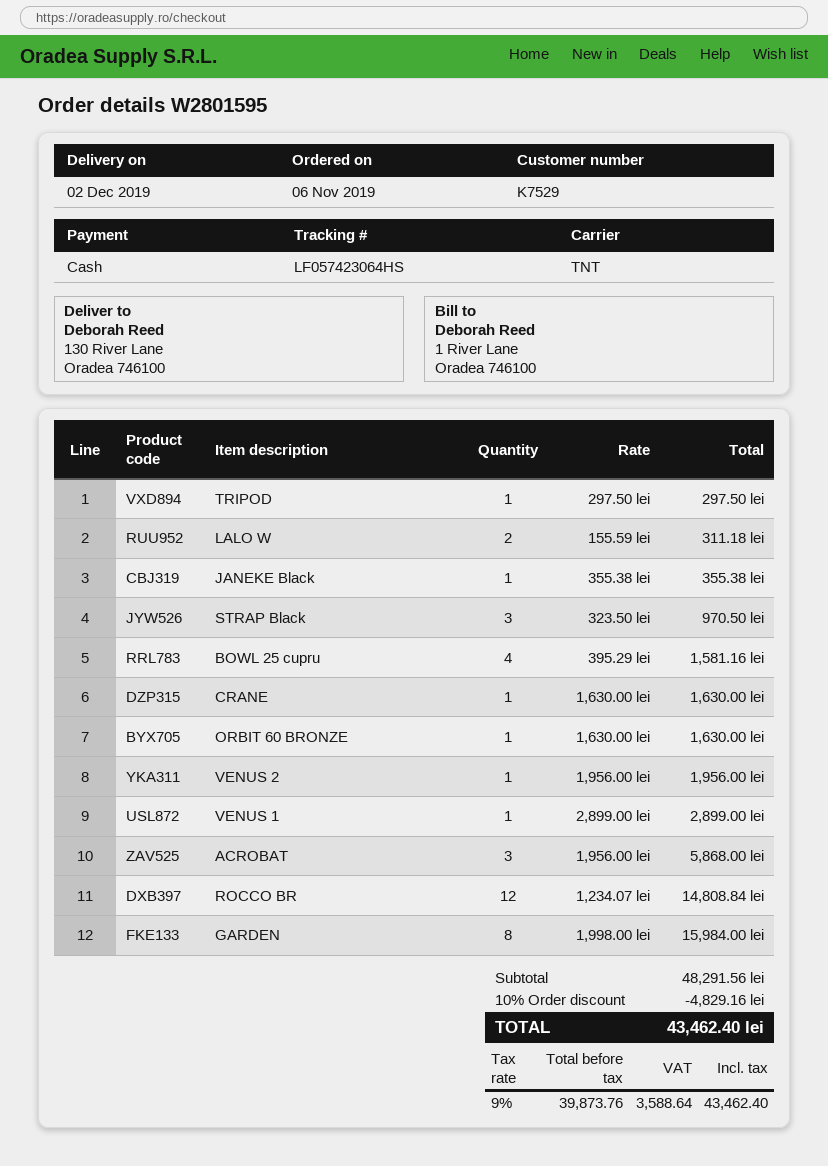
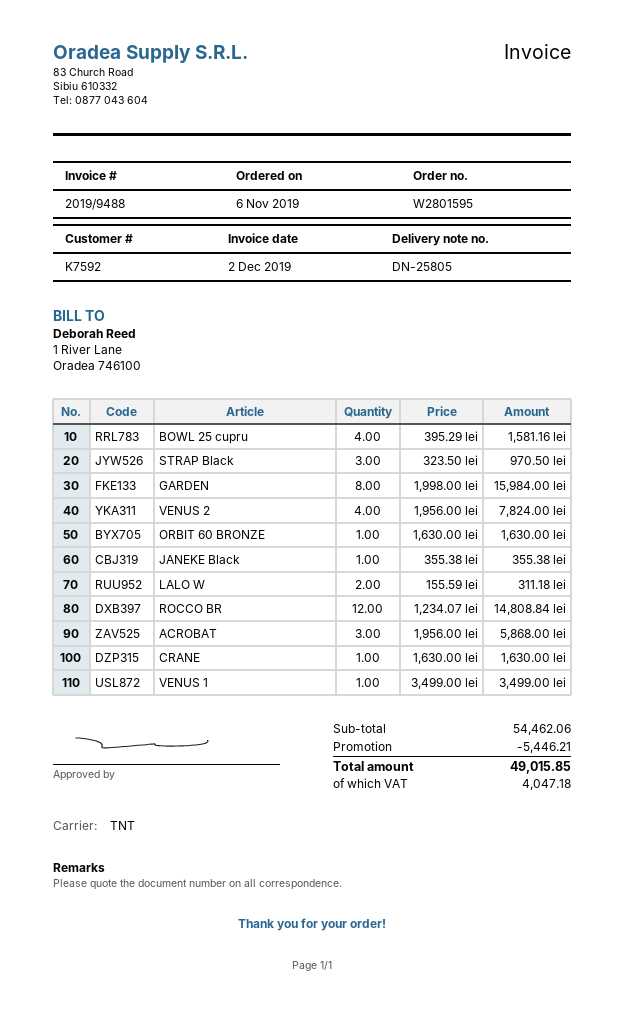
customer number: K7529 -> K7592
TRIPOD: 1 x 297.50 = 297.50 -> none
VENUS 2: 1 x 1956.00 = 1956.00 -> 4 x 1956.00 = 7824.00
VENUS 1: 1 x 2899.00 = 2899.00 -> 1 x 3499.00 = 3499.00
subtotal: 48291.56 -> 54462.06
discount: 4829.16 -> 5446.21
tax: 3588.64 -> 4047.18
total: 43462.40 -> 49015.85

